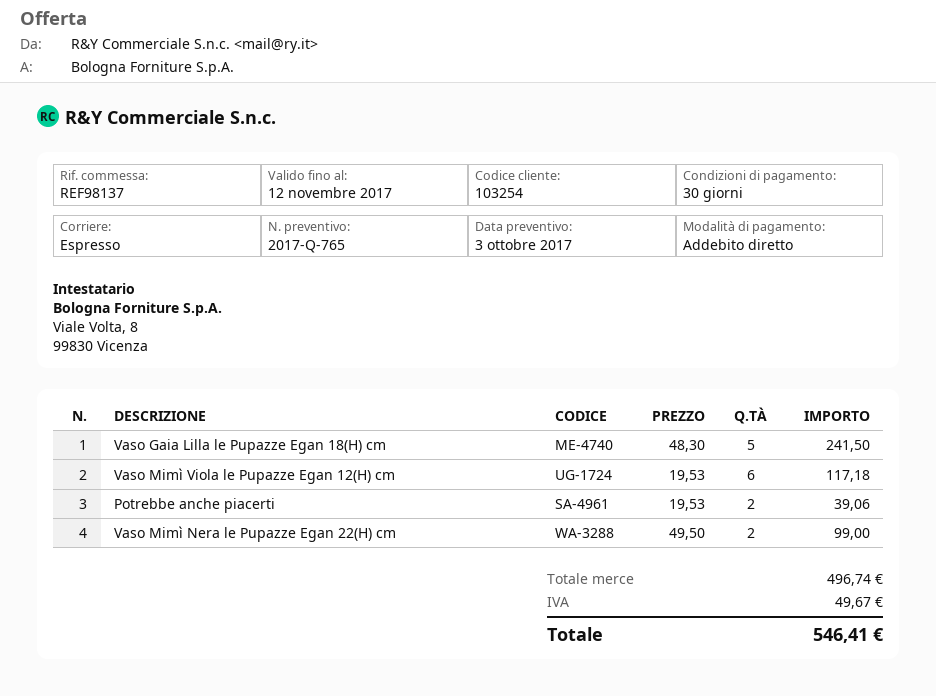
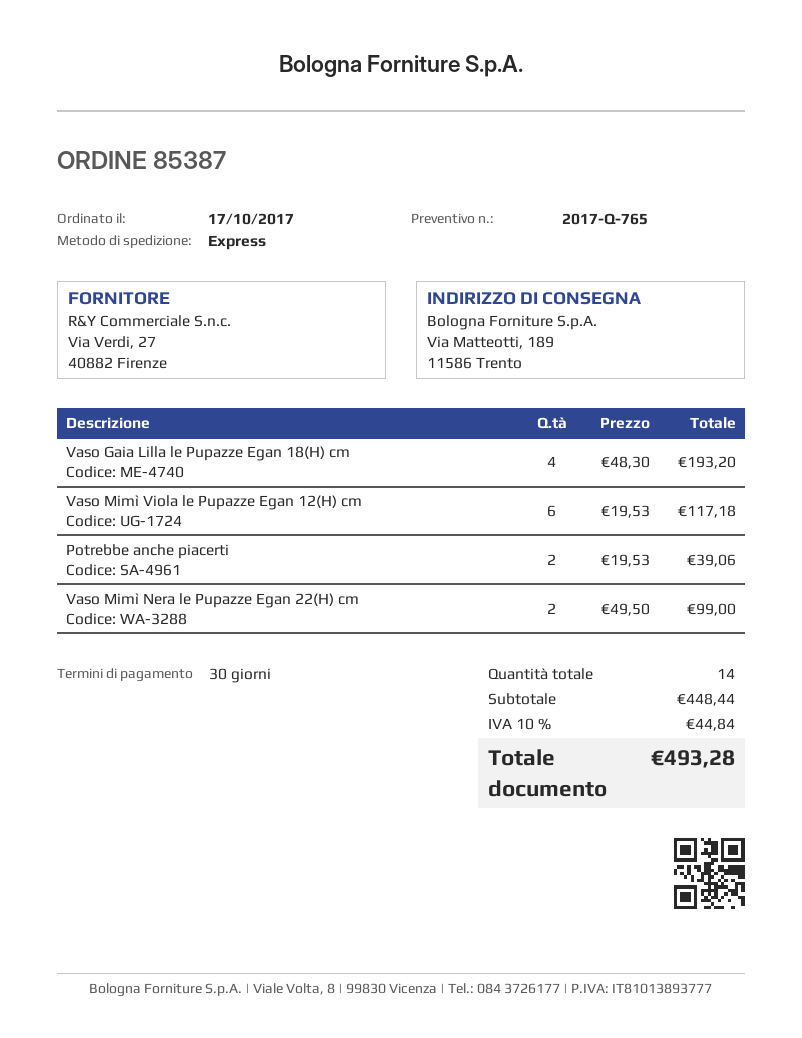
Vaso Gaia Lilla le Pupazze Egan 18(H) cm: 5 x 48.30 = 241.50 -> 4 x 48.30 = 193.20
subtotal: 496.74 -> 448.44
tax: 49.67 -> 44.84
total: 546.41 -> 493.28

